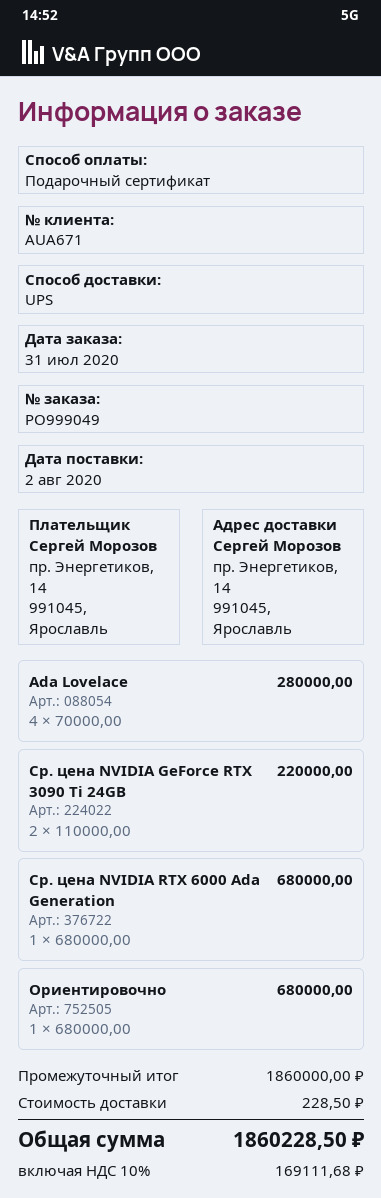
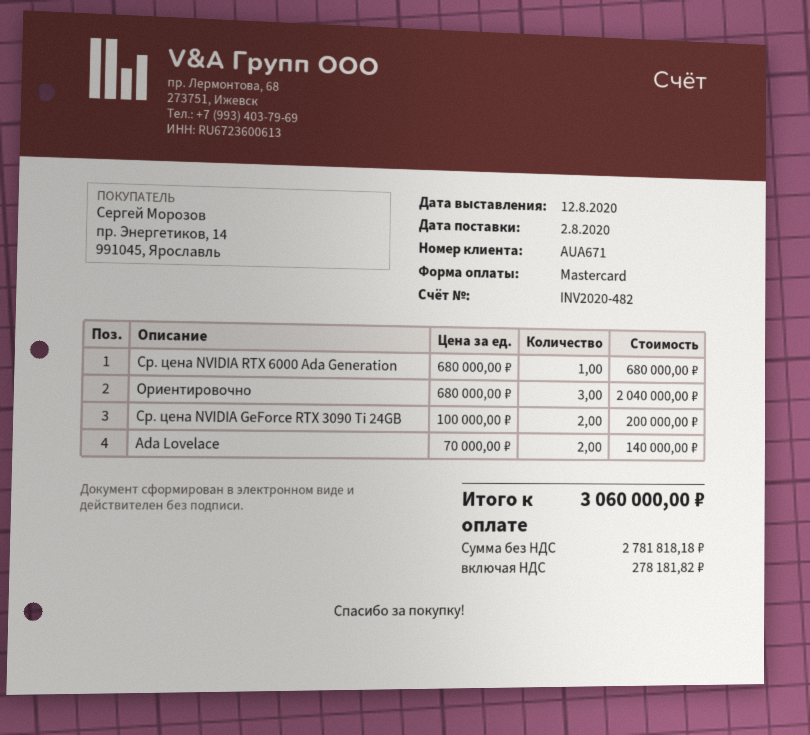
payment method: gift card -> Mastercard
Ada Lovelace: 4 x 70000.00 = 280000.00 -> 2 x 70000.00 = 140000.00
Ср. цена NVIDIA GeForce RTX 3090 Ti 24GB: 2 x 110000.00 = 220000.00 -> 2 x 100000.00 = 200000.00
Ориентировочно: 1 x 680000.00 = 680000.00 -> 3 x 680000.00 = 2040000.00
shipping: 228.50 -> none
tax: 169111.68 -> 278181.82
total: 1860228.50 -> 3060000.00

